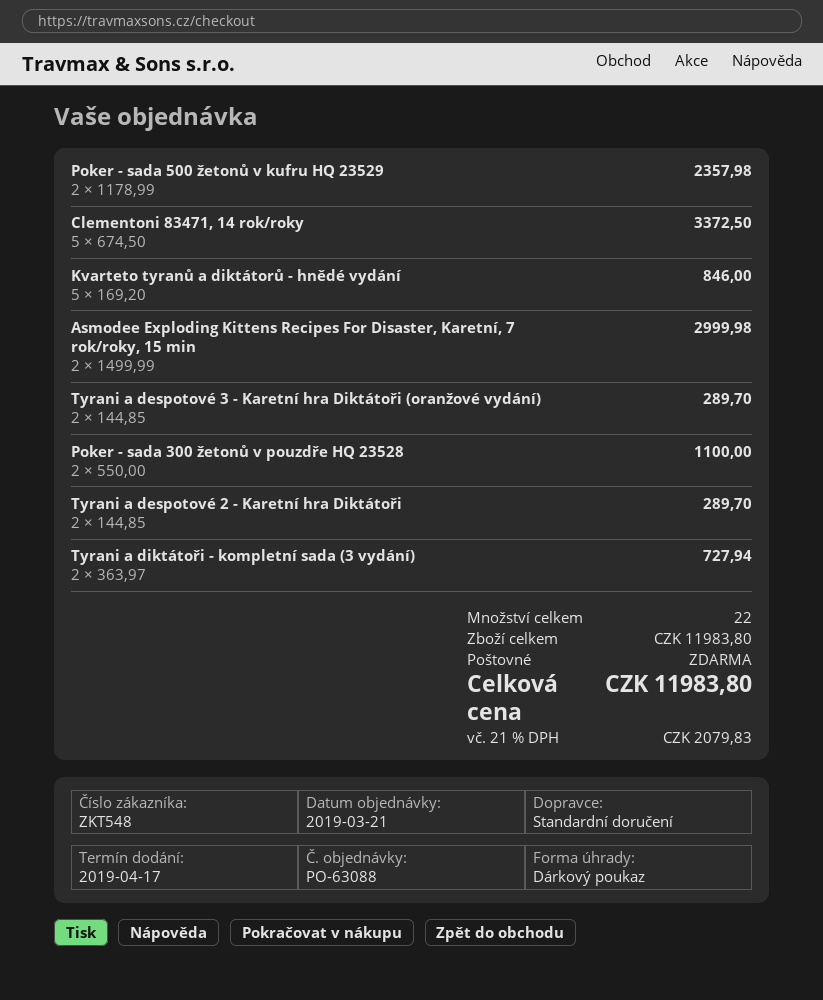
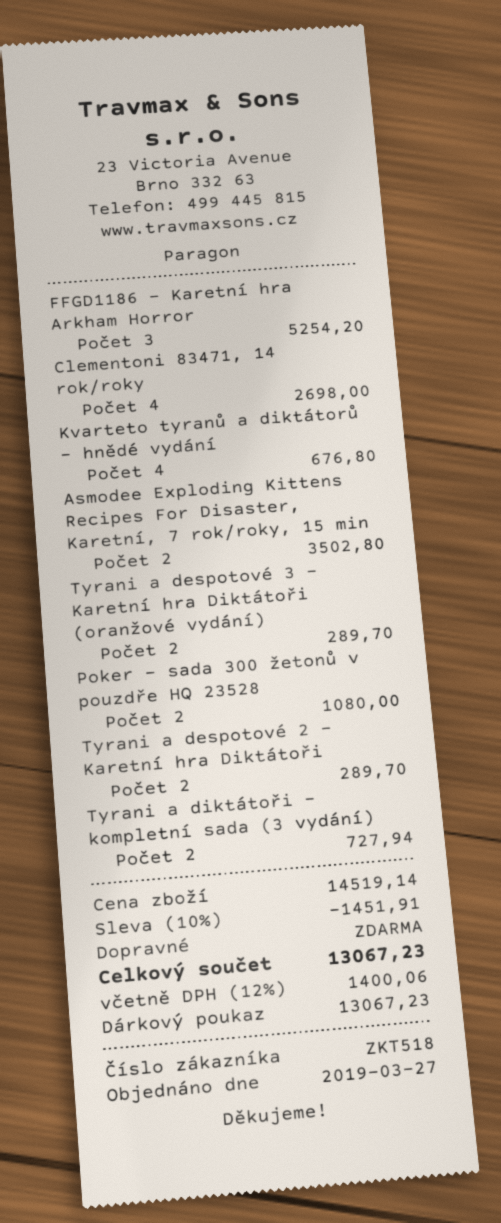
order date: 2019-03-21 -> 2019-03-27
customer number: ZKT548 -> ZKT518
Poker - sada 500 žetonů v kufru HQ 23529: 2 for 2357.98 -> none
Clementoni 83471, 14 rok/roky: 5 for 3372.50 -> 4 for 2698.00
Kvarteto tyranů a diktátorů - hnědé vydání: 5 for 846.00 -> 4 for 676.80
Asmodee Exploding Kittens Recipes For Disaster, Karetní, 7 rok/roky, 15 min: 2 for 2999.98 -> 2 for 3502.80
Poker - sada 300 žetonů v pouzdře HQ 23528: 2 for 1100.00 -> 2 for 1080.00
FFGD1186 - Karetní hra Arkham Horror: none -> 3 for 5254.20
subtotal: 11983.80 -> 14519.14
discount: none -> 10% = 1451.91
tax: 21% = 2079.83 -> 12% = 1400.06
total: 11983.80 -> 13067.23

